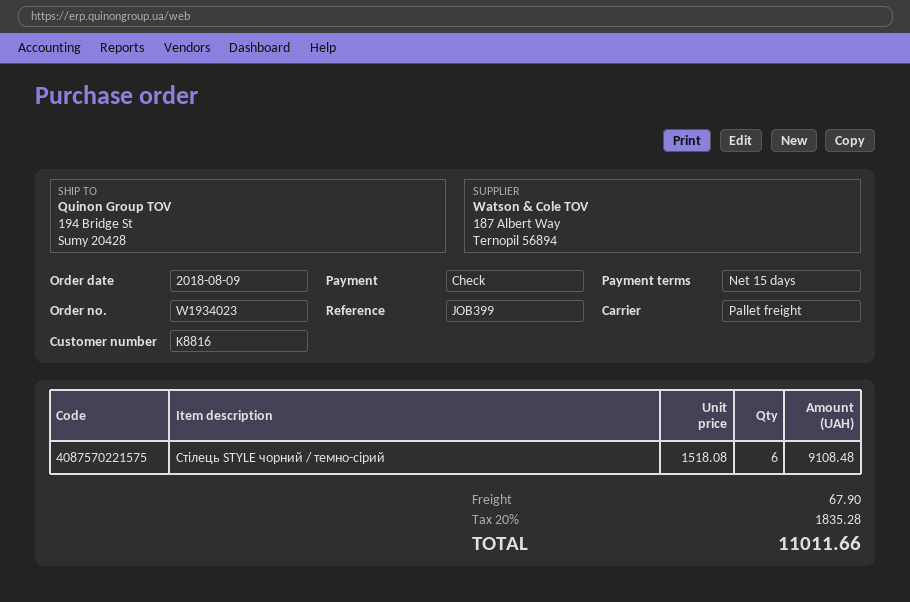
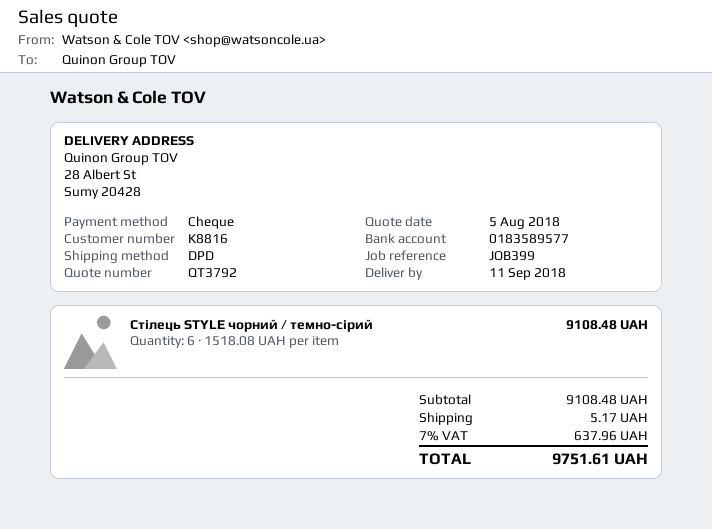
shipping method: pallet freight -> DPD
ship to: 194 Bridge St, Sumy 20428 -> 28 Albert St, Sumy 20428
shipping: 67.90 -> 5.17
tax: 20% = 1835.28 -> 7% = 637.96
total: 11011.66 -> 9751.61

